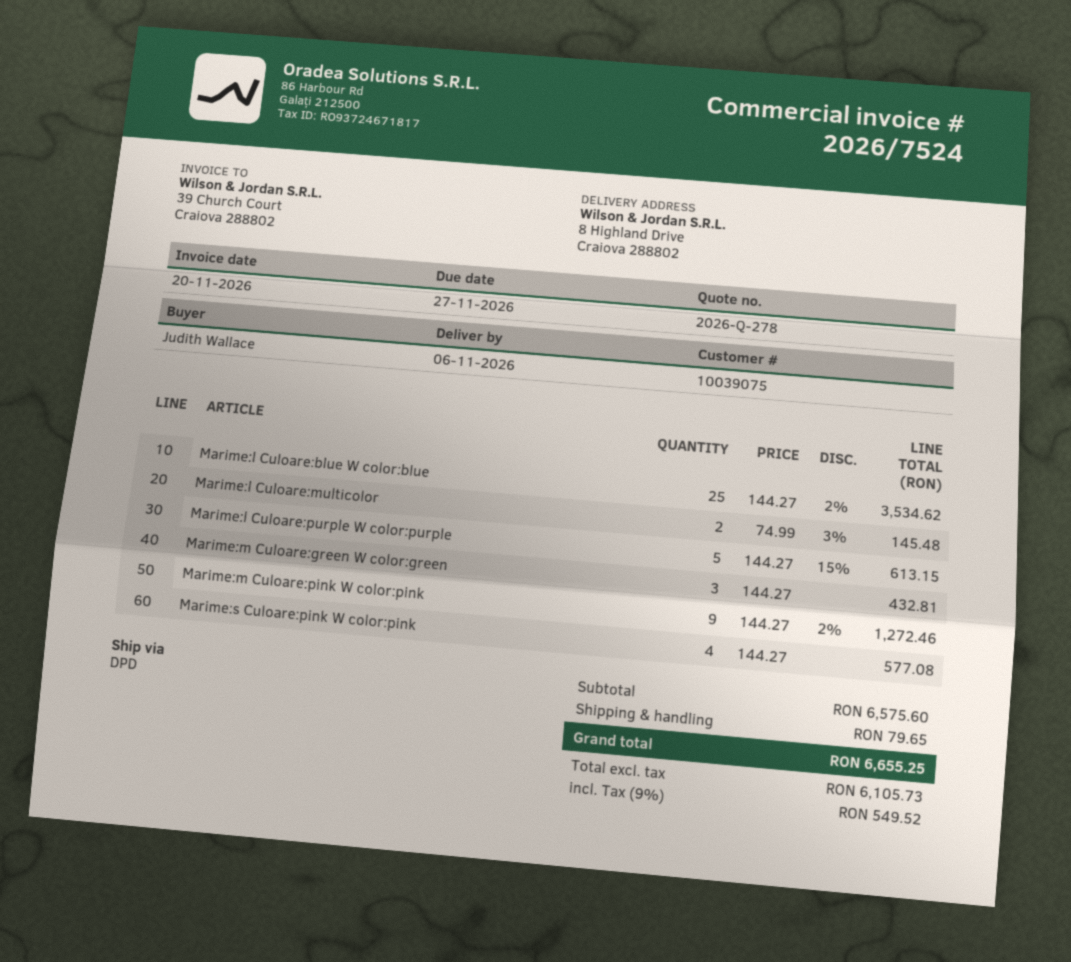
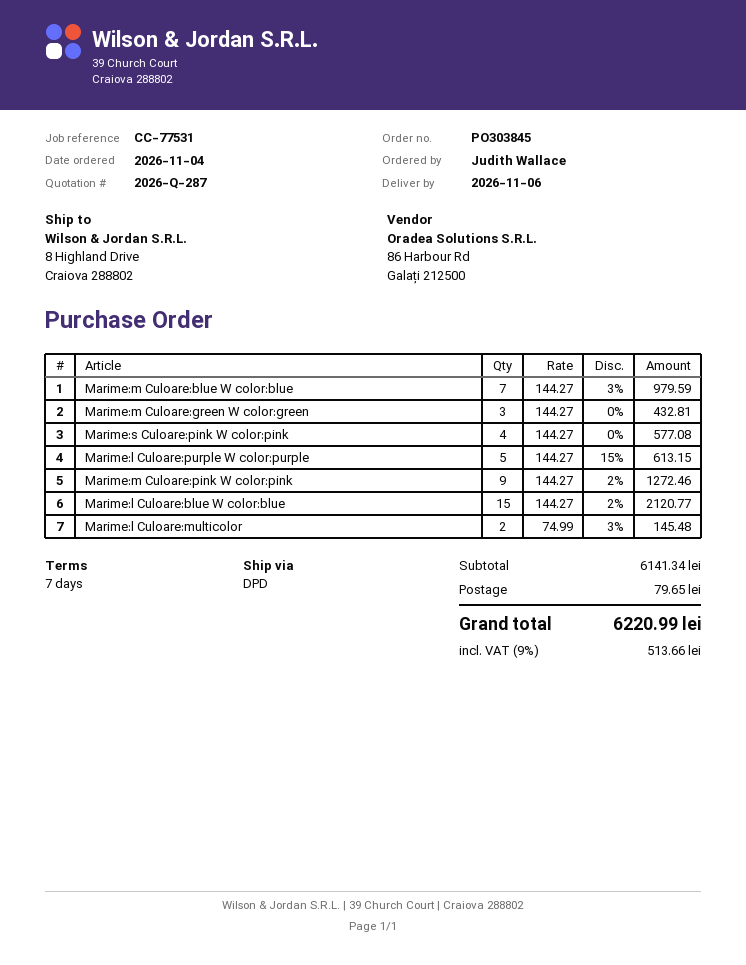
quote number: 2026-Q-278 -> 2026-Q-287
Marime:l Culoare:blue W color:blue: 25 x 144.27 - 2% = 3534.62 -> 15 x 144.27 - 2% = 2120.77
Marime:m Culoare:blue W color:blue: none -> 7 x 144.27 - 3% = 979.59
subtotal: 6575.60 -> 6141.34
tax: 9% = 549.52 -> 9% = 513.66
total: 6655.25 -> 6220.99

